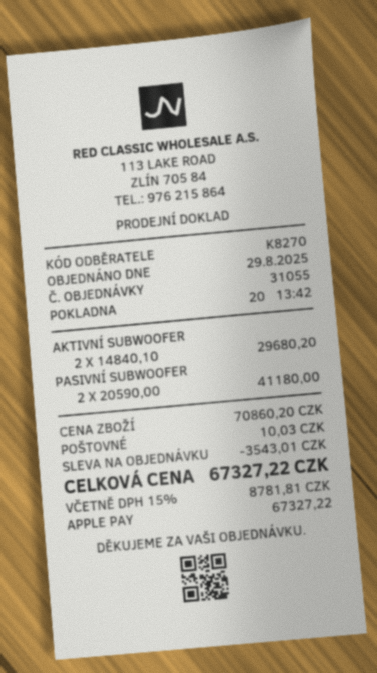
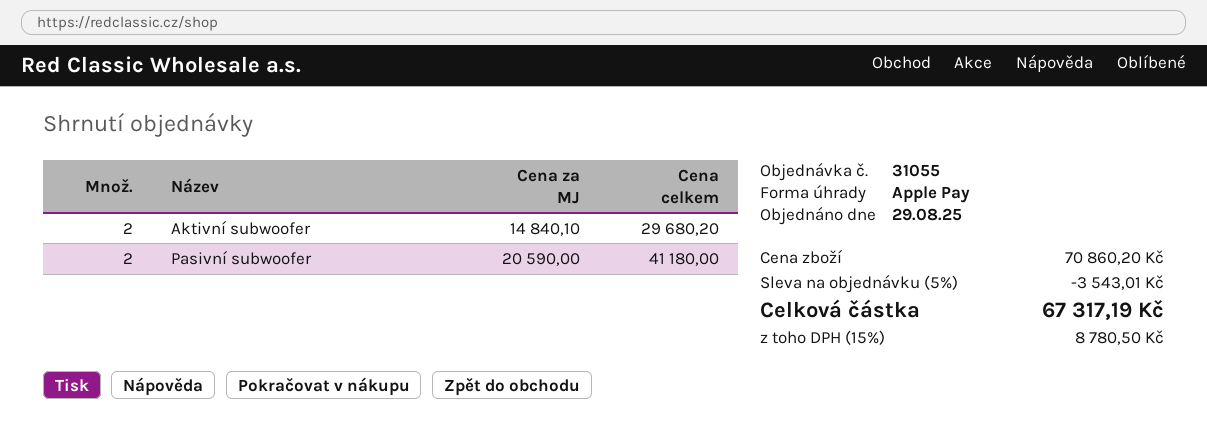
shipping: 10.03 -> none
tax: 15% = 8781.81 -> 15% = 8780.50
total: 67327.22 -> 67317.19

